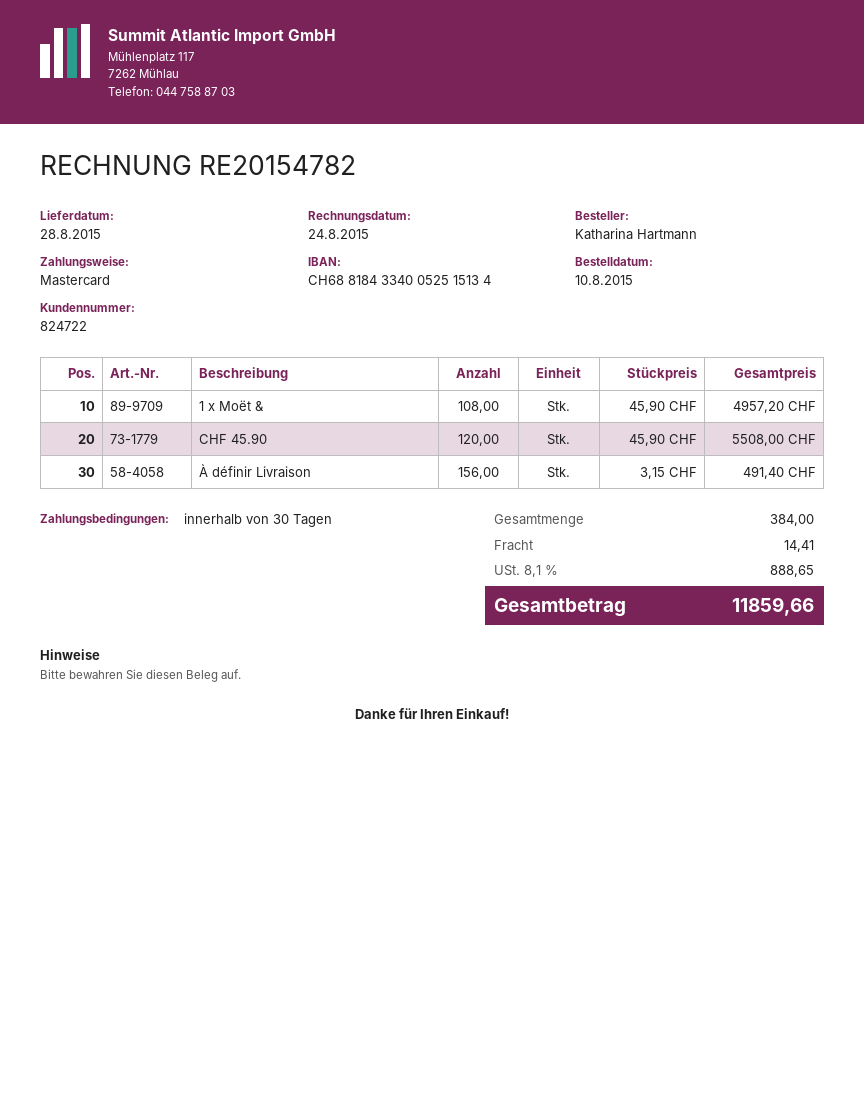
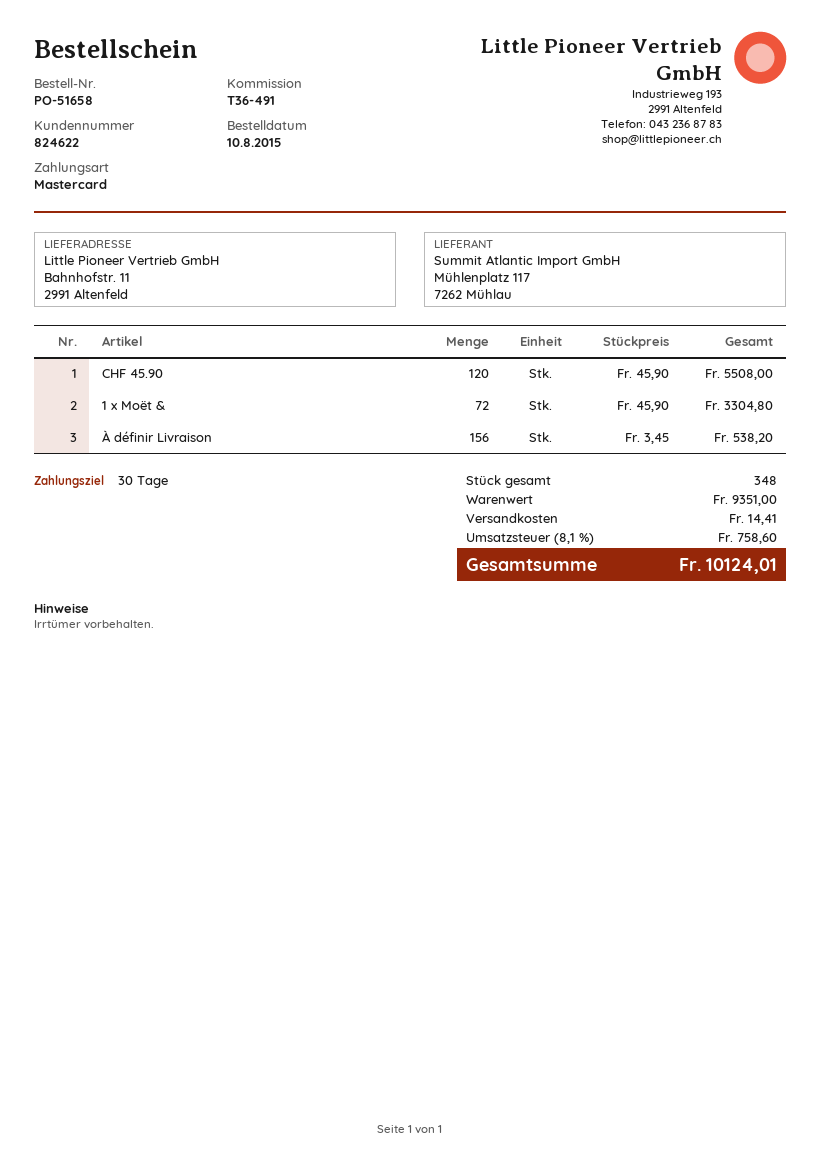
customer number: 824722 -> 824622
1 x Moët &: 108 x 45.90 = 4957.20 -> 72 x 45.90 = 3304.80
À définir Livraison: 156 x 3.15 = 491.40 -> 156 x 3.45 = 538.20
total quantity: 384 -> 348
tax: 8.1% = 888.65 -> 8.1% = 758.60
total: 11859.66 -> 10124.01

